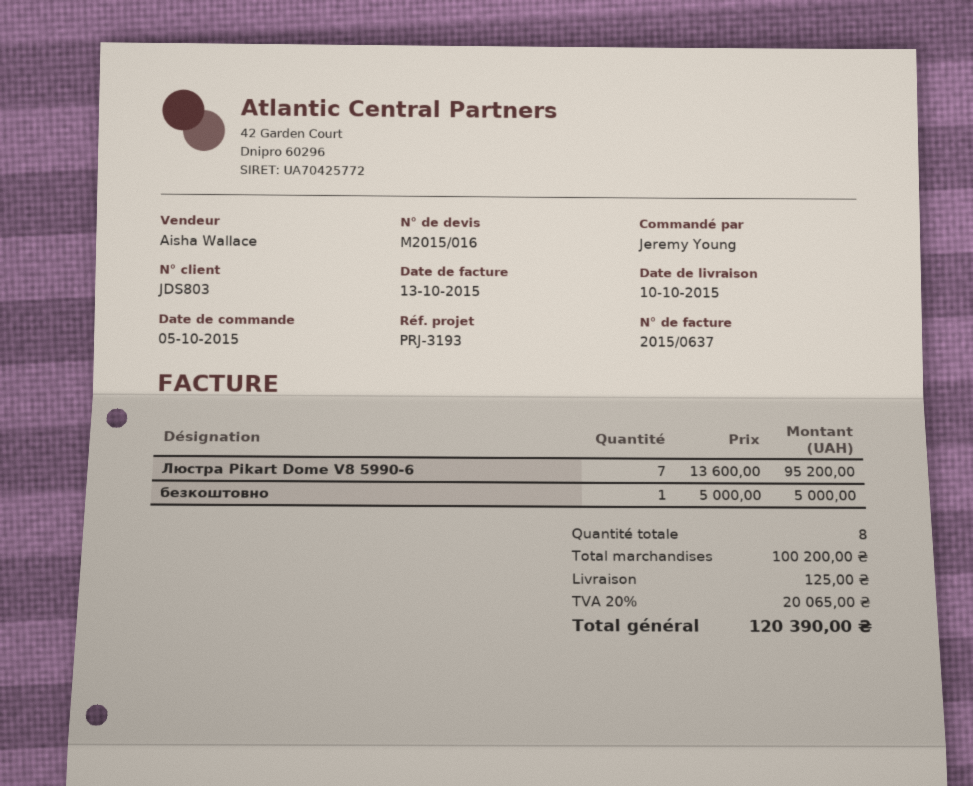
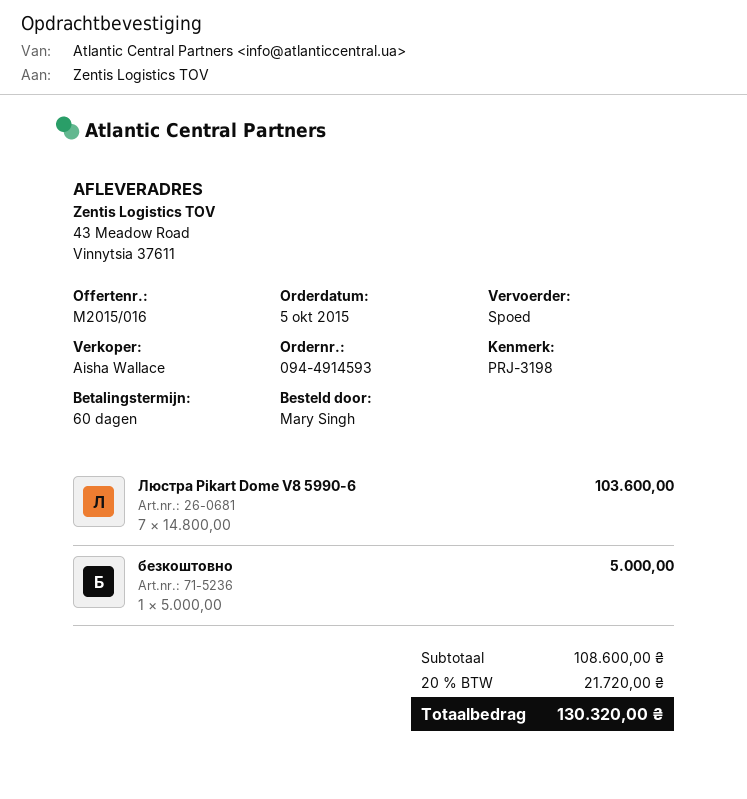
reference: PRJ-3193 -> PRJ-3198
ordered by: Jeremy Young -> Mary Singh
Люстра Pikart Dome V8 5990-6: 7 x 13600.00 = 95200.00 -> 7 x 14800.00 = 103600.00
subtotal: 100200.00 -> 108600.00
shipping: 125.00 -> none
tax: 20% = 20065.00 -> 20% = 21720.00
total: 120390.00 -> 130320.00

